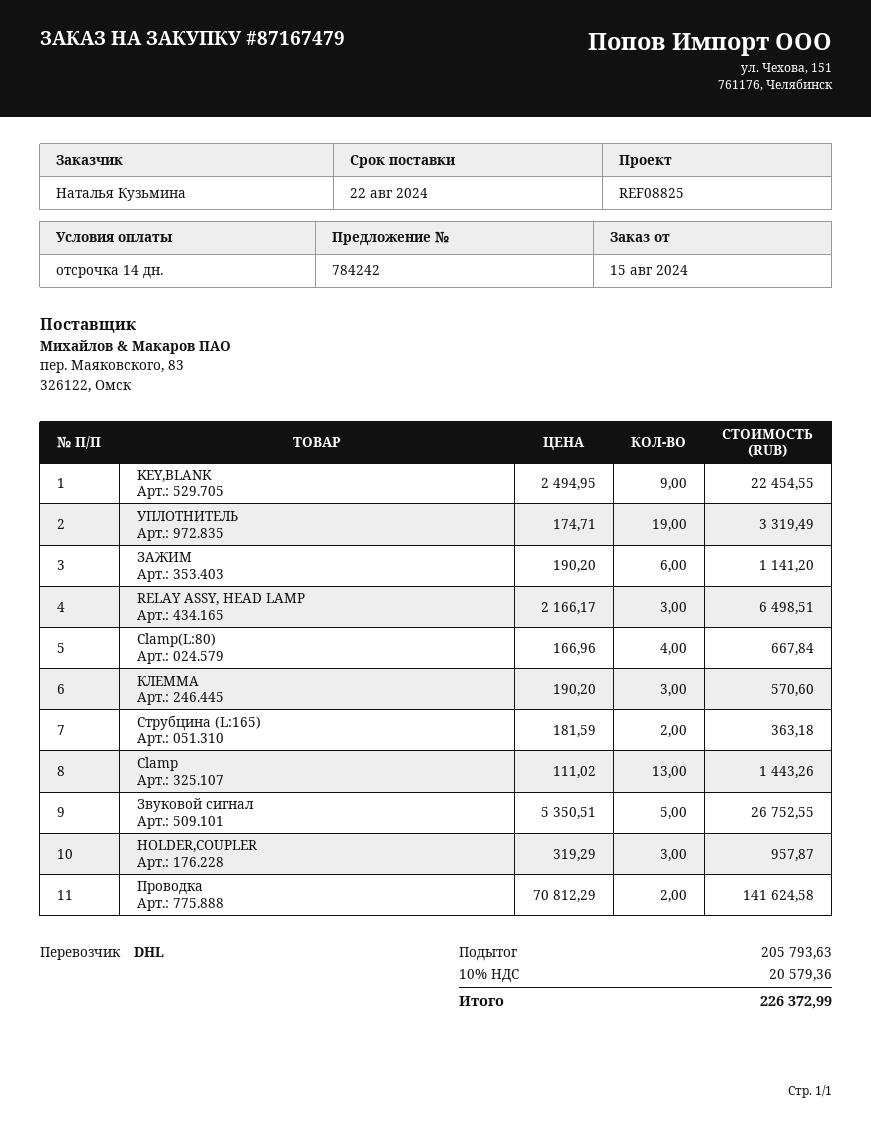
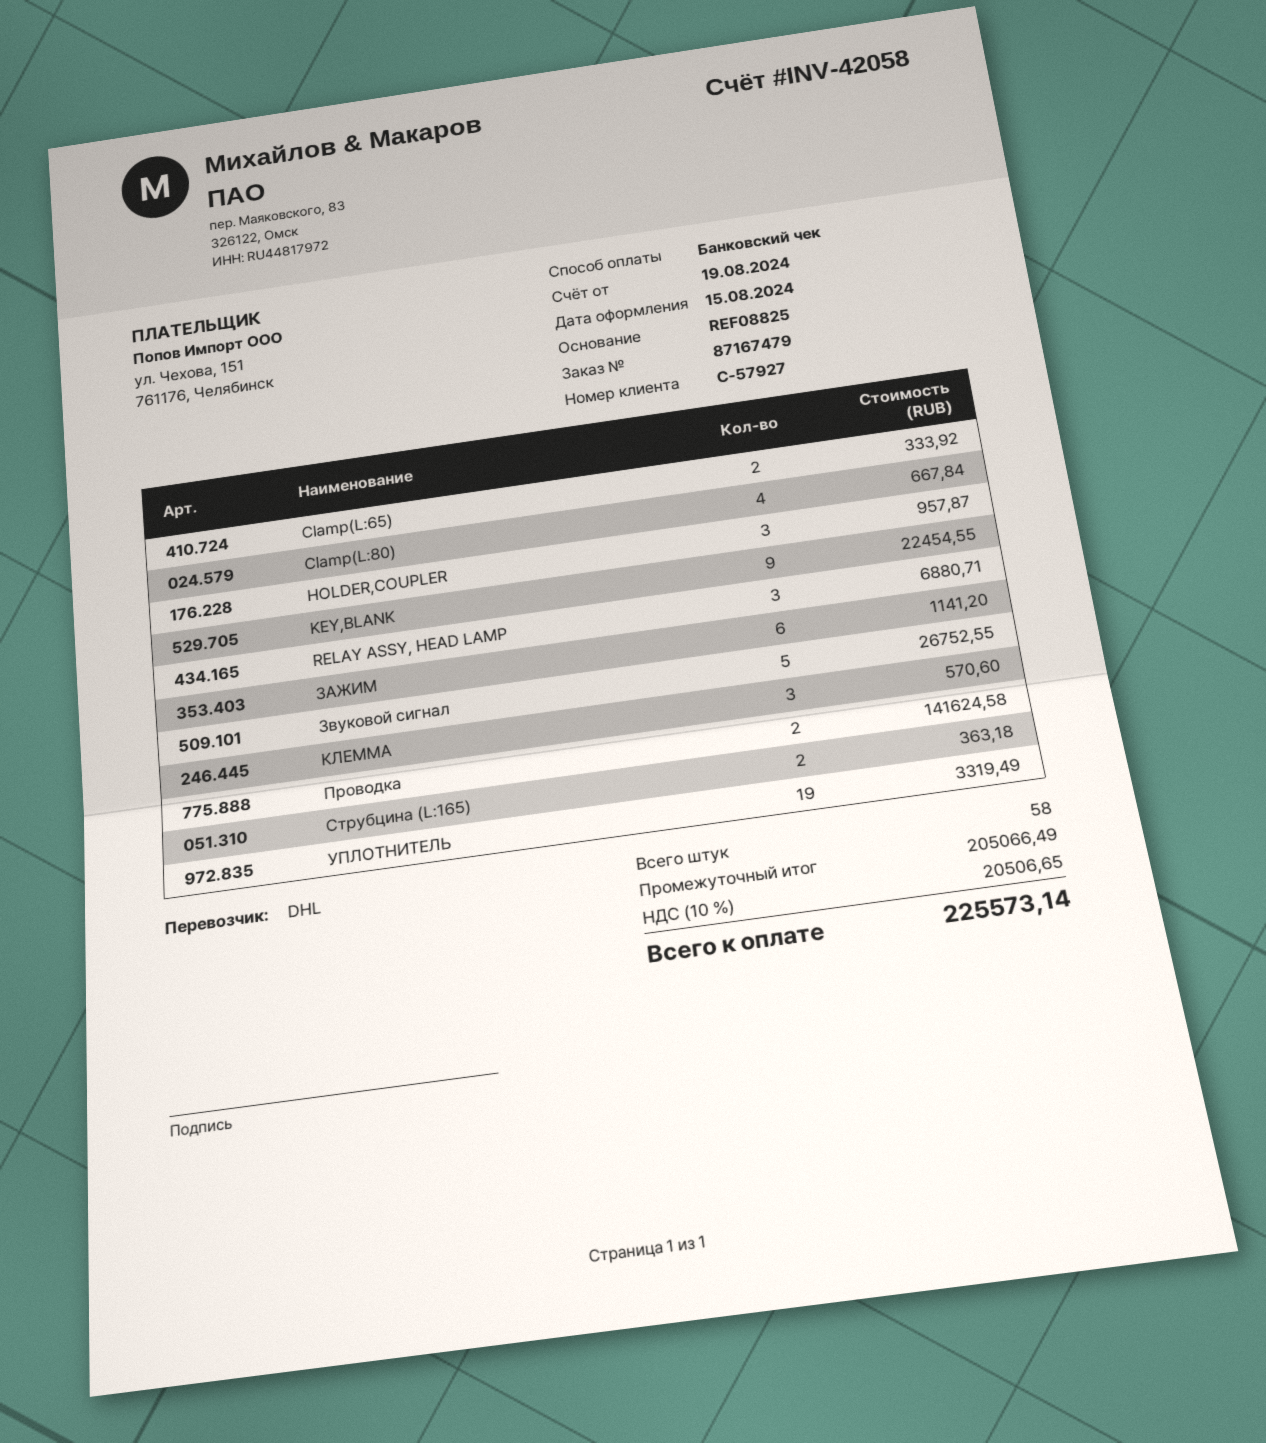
RELAY ASSY, HEAD LAMP: 3 for 6498.51 -> 3 for 6880.71
Clamp: 13 for 1443.26 -> none
Clamp(L:65): none -> 2 for 333.92
subtotal: 205793.63 -> 205066.49
tax: 10% = 20579.36 -> 10% = 20506.65
total: 226372.99 -> 225573.14

